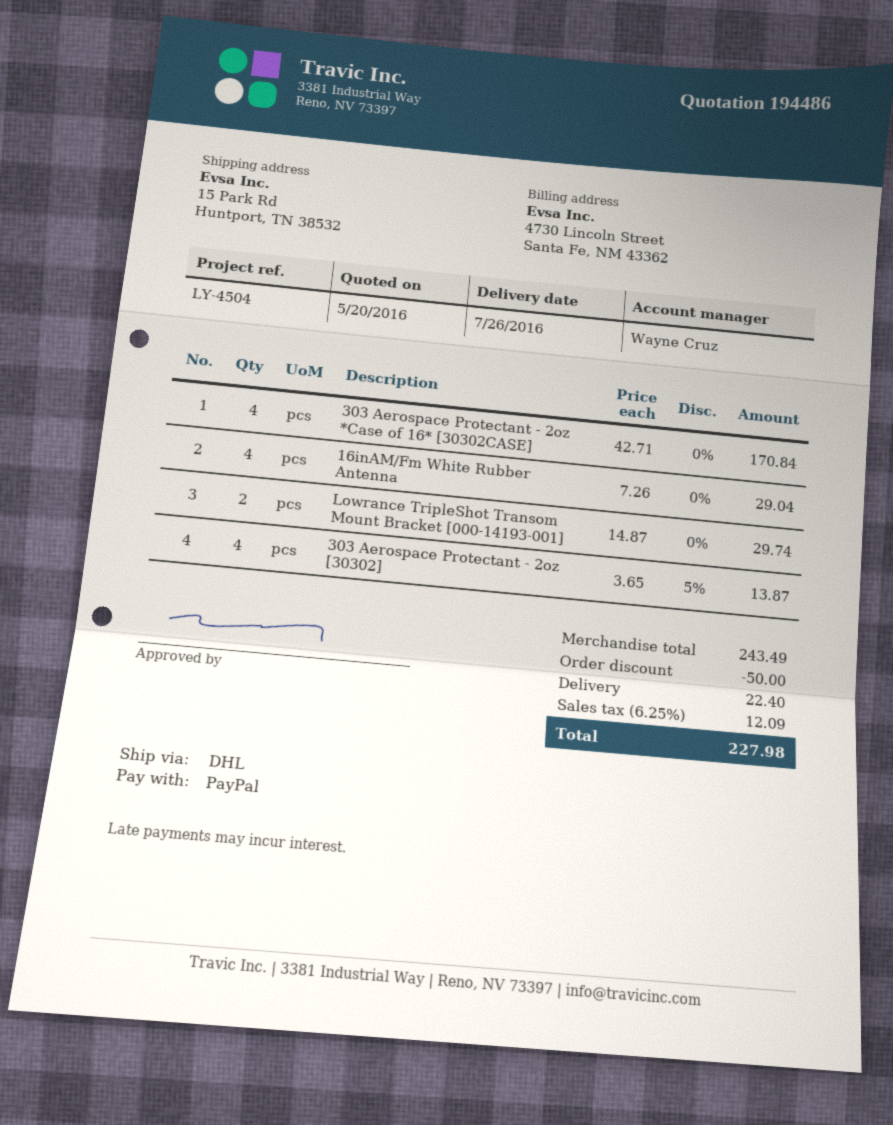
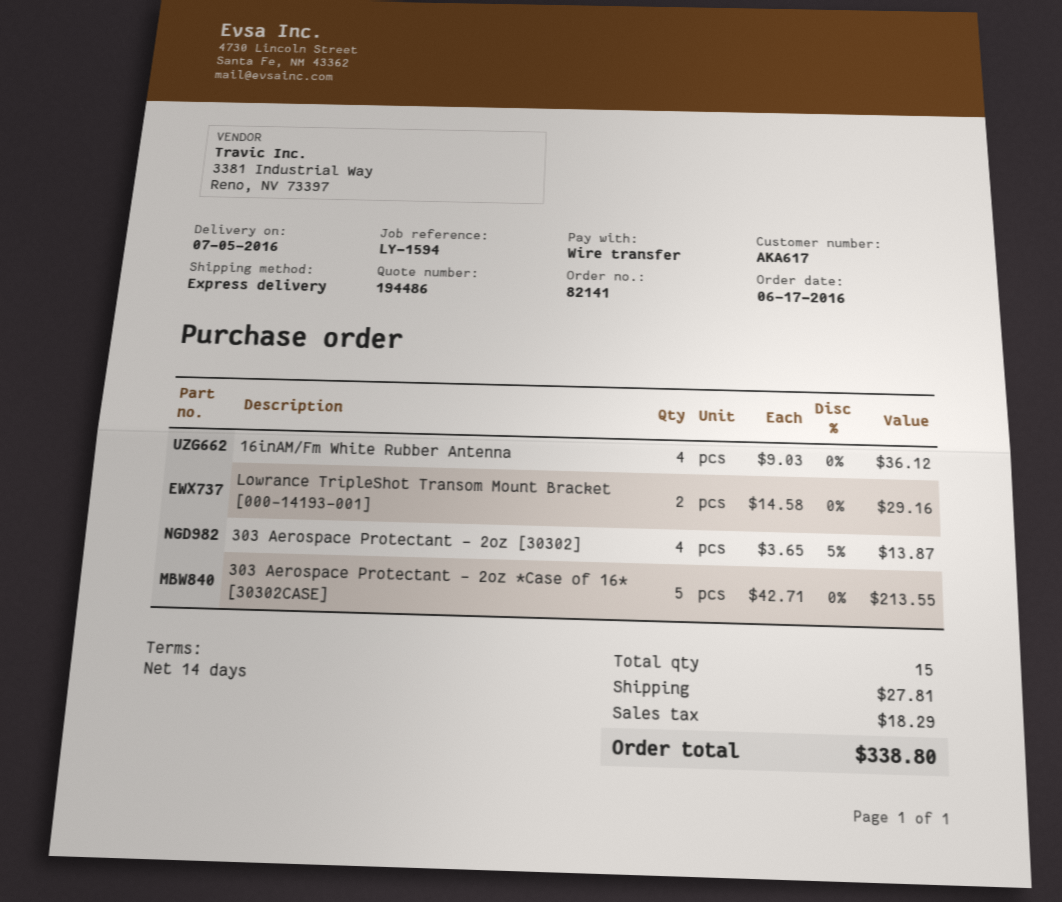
delivery date: 2016-07-26 -> 2016-07-05
reference: LY-4504 -> LY-1594
payment method: PayPal -> bank transfer
shipping method: DHL -> express
303 Aerospace Protectant - 2oz *Case of 16* [30302CASE]: 4 x 42.71 = 170.84 -> 5 x 42.71 = 213.55
16inAM/Fm White Rubber Antenna: 4 x 7.26 = 29.04 -> 4 x 9.03 = 36.12
Lowrance TripleShot Transom Mount Bracket [000-14193-001]: 2 x 14.87 = 29.74 -> 2 x 14.58 = 29.16
discount: 50.00 -> none
shipping: 22.40 -> 27.81
tax: 12.09 -> 18.29
total: 227.98 -> 338.80

